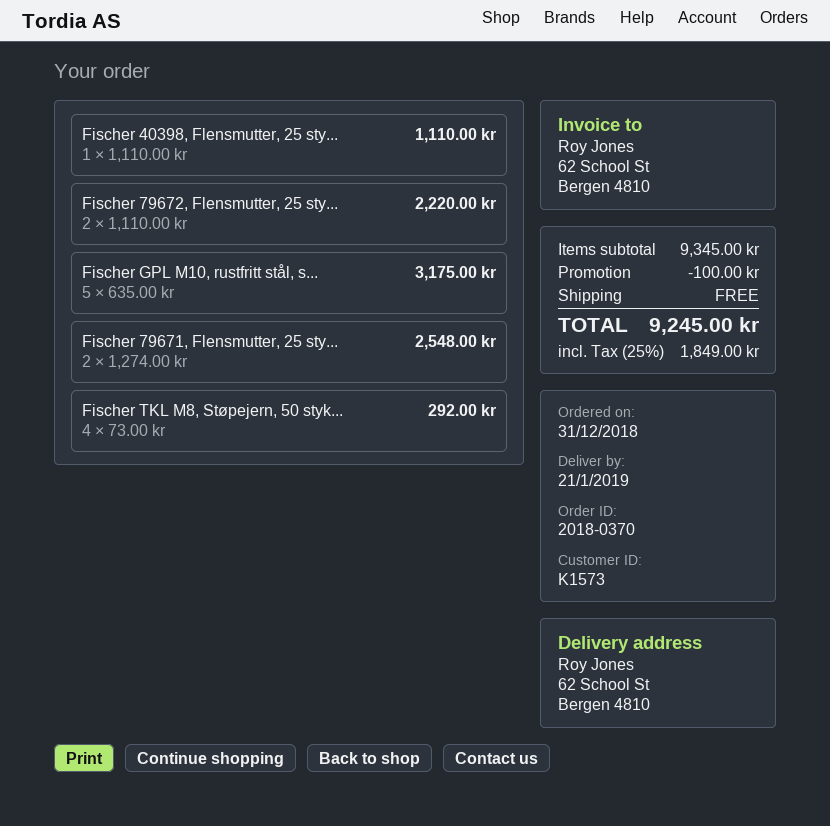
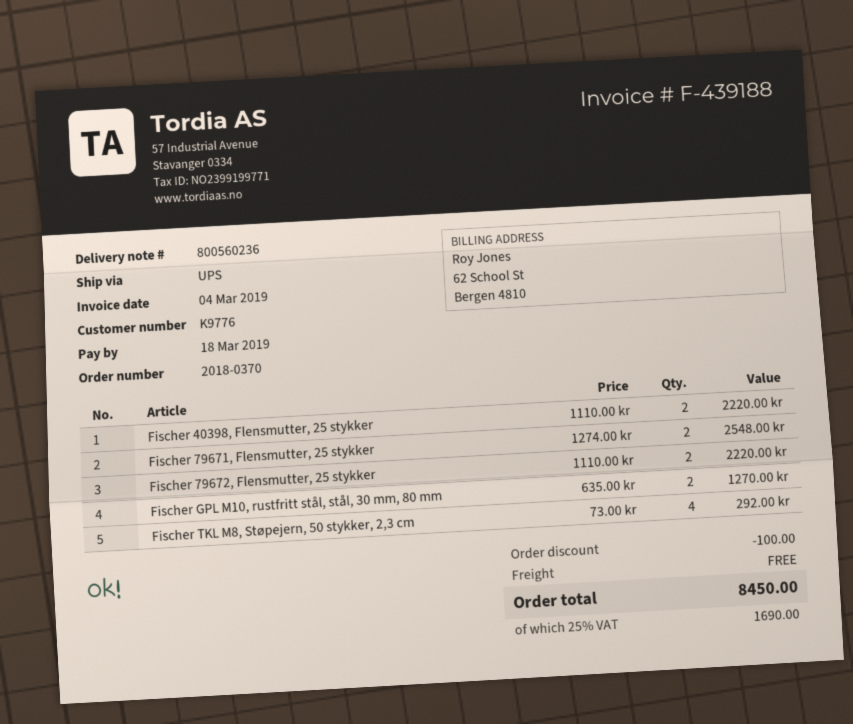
customer number: K1573 -> K9776
Fischer 40398, Flensmutter, 25 sty...: 1 x 1110.00 = 1110.00 -> 2 x 1110.00 = 2220.00
Fischer GPL M10, rustfritt stål, s...: 5 x 635.00 = 3175.00 -> 2 x 635.00 = 1270.00
tax: 25% = 1849.00 -> 25% = 1690.00
total: 9245.00 -> 8450.00

